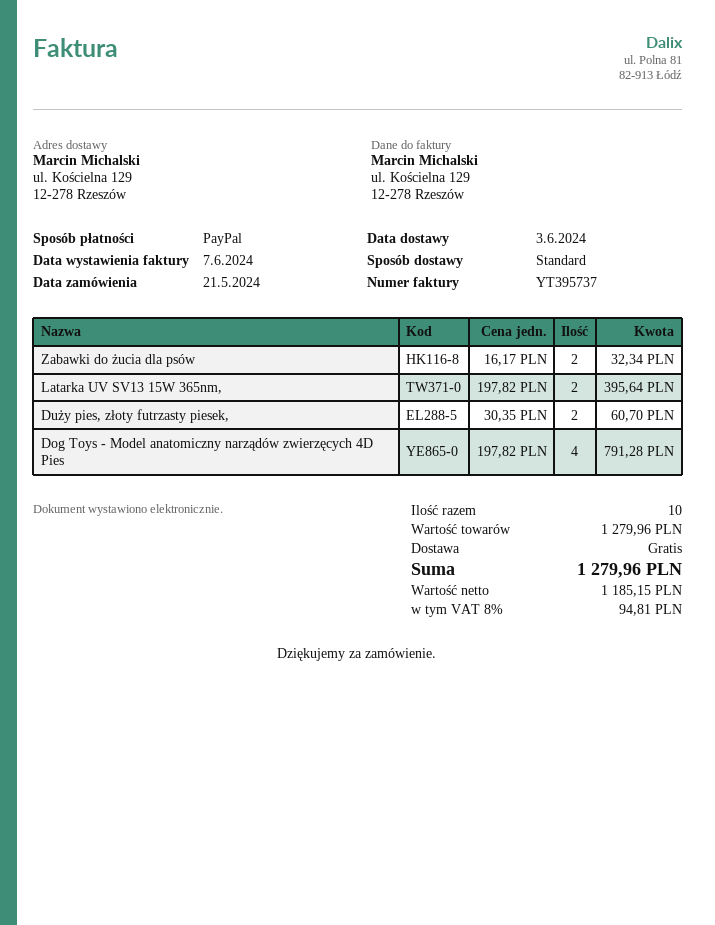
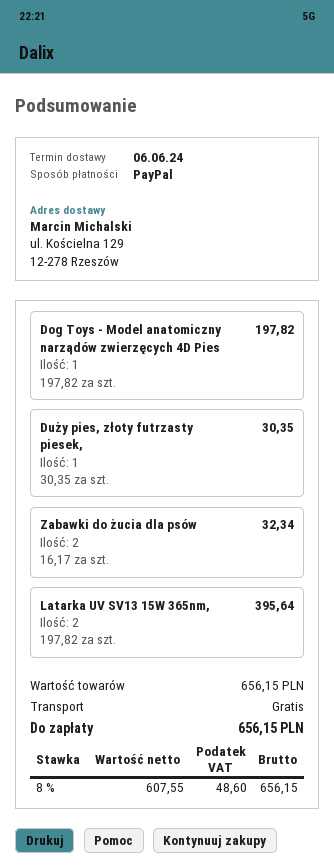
delivery date: 2024-06-03 -> 2024-06-06
Duży pies, złoty futrzasty piesek,: 2 x 30.35 = 60.70 -> 1 x 30.35 = 30.35
Dog Toys - Model anatomiczny narządów zwierzęcych 4D Pies: 4 x 197.82 = 791.28 -> 1 x 197.82 = 197.82
subtotal: 1279.96 -> 656.15
net: 1185.15 -> 607.55
tax: 8% = 94.81 -> 8% = 48.60
total: 1279.96 -> 656.15

